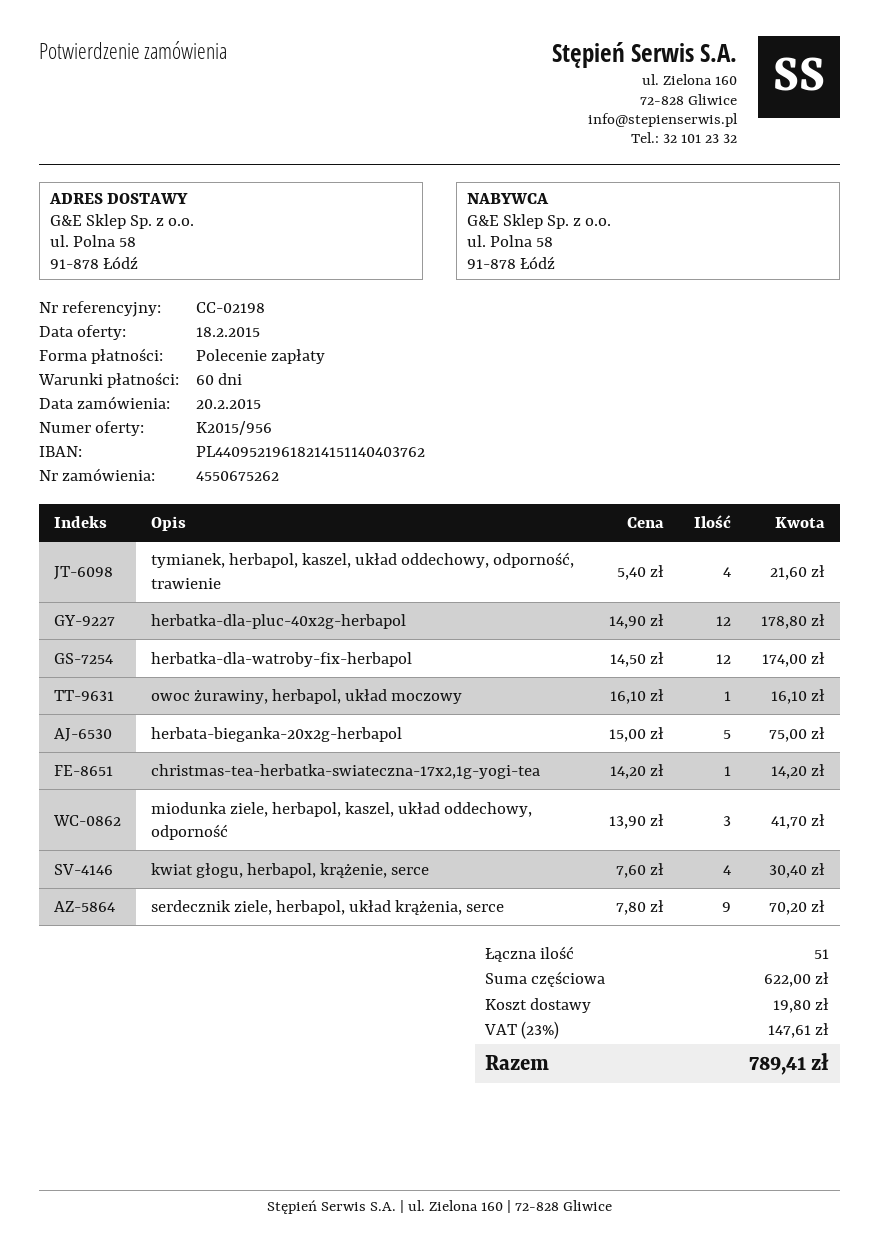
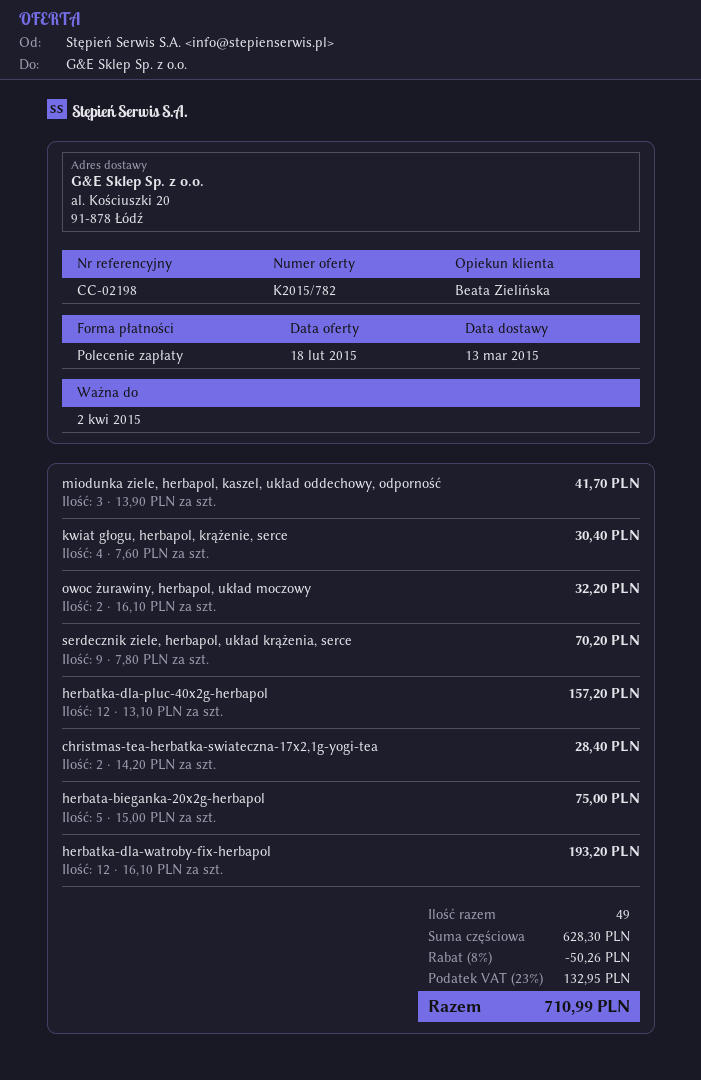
quote number: K2015/956 -> K2015/782
ship to: ul. Polna 58, 91-878 Łódź -> al. Kościuszki 20, 91-878 Łódź
tymianek, herbapol, kaszel, układ oddechowy, odporność, trawienie: 4 x 5.40 = 21.60 -> none
herbatka-dla-pluc-40x2g-herbapol: 12 x 14.90 = 178.80 -> 12 x 13.10 = 157.20
herbatka-dla-watroby-fix-herbapol: 12 x 14.50 = 174.00 -> 12 x 16.10 = 193.20
owoc żurawiny, herbapol, układ moczowy: 1 x 16.10 = 16.10 -> 2 x 16.10 = 32.20
christmas-tea-herbatka-swiateczna-17x2,1g-yogi-tea: 1 x 14.20 = 14.20 -> 2 x 14.20 = 28.40
total quantity: 51 -> 49
subtotal: 622.00 -> 628.30
discount: none -> 8% = 50.26
shipping: 19.80 -> none
tax: 23% = 147.61 -> 23% = 132.95
total: 789.41 -> 710.99

